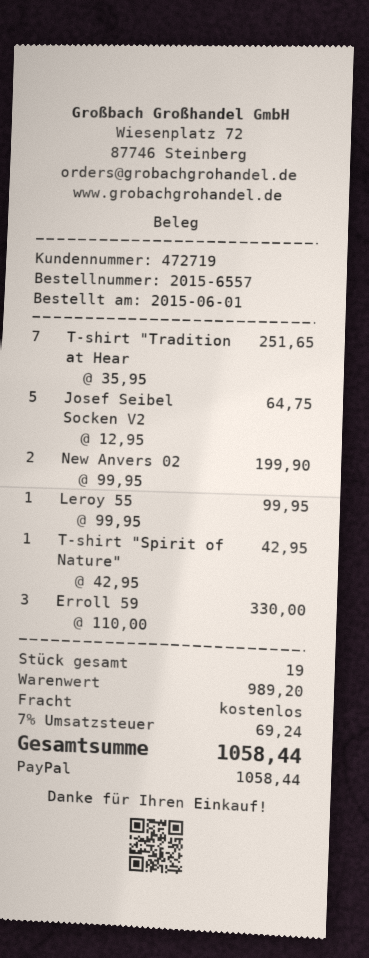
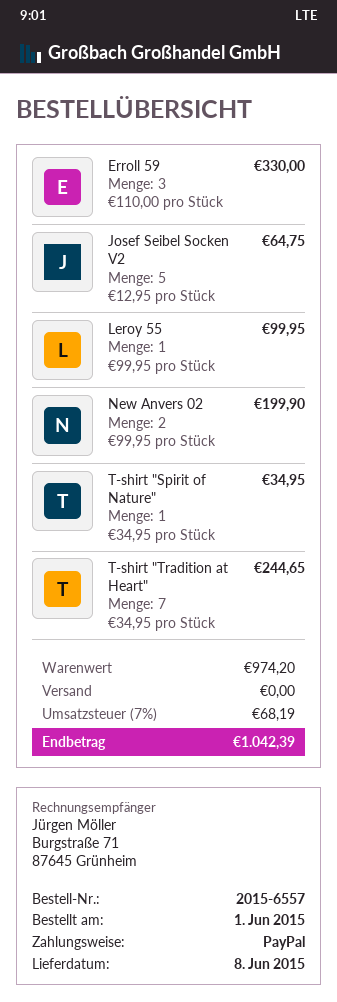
T-shirt "Tradition at Hear: 7 x 35.95 = 251.65 -> 7 x 34.95 = 244.65
T-shirt "Spirit of Nature": 1 x 42.95 = 42.95 -> 1 x 34.95 = 34.95
subtotal: 989.20 -> 974.20
tax: 7% = 69.24 -> 7% = 68.19
total: 1058.44 -> 1042.39

